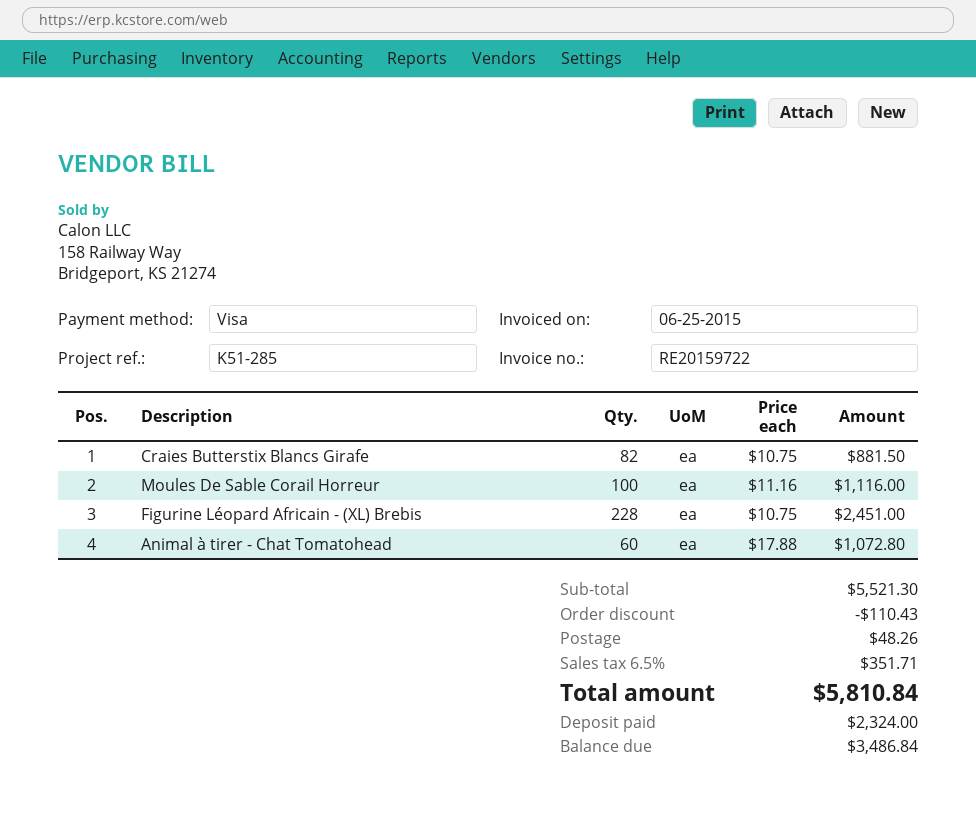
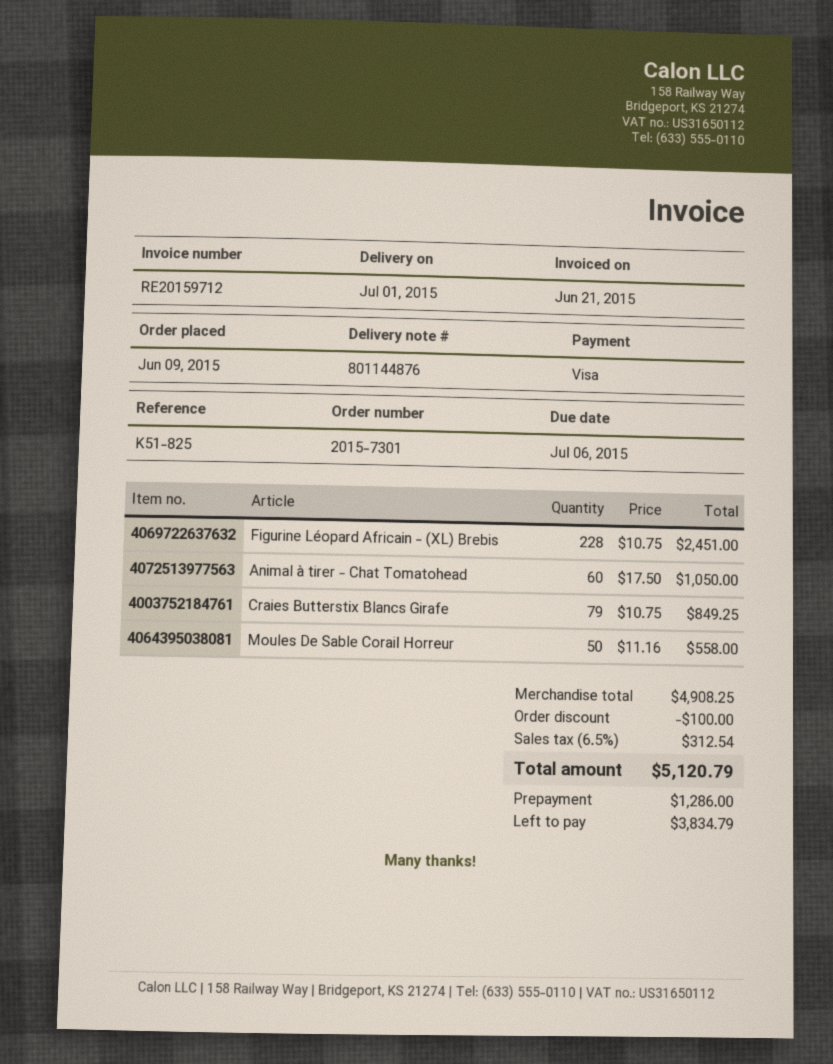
invoice number: RE20159722 -> RE20159712
invoice date: 2015-06-25 -> 2015-06-21
reference: K51-285 -> K51-825
Craies Butterstix Blancs Girafe: 82 x 10.75 = 881.50 -> 79 x 10.75 = 849.25
Moules De Sable Corail Horreur: 100 x 11.16 = 1116.00 -> 50 x 11.16 = 558.00
Animal à tirer - Chat Tomatohead: 60 x 17.88 = 1072.80 -> 60 x 17.50 = 1050.00
subtotal: 5521.30 -> 4908.25
discount: 110.43 -> 100.00
shipping: 48.26 -> none
tax: 6.5% = 351.71 -> 6.5% = 312.54
total: 5810.84 -> 5120.79
deposit: 2324.00 -> 1286.00
balance: 3486.84 -> 3834.79

